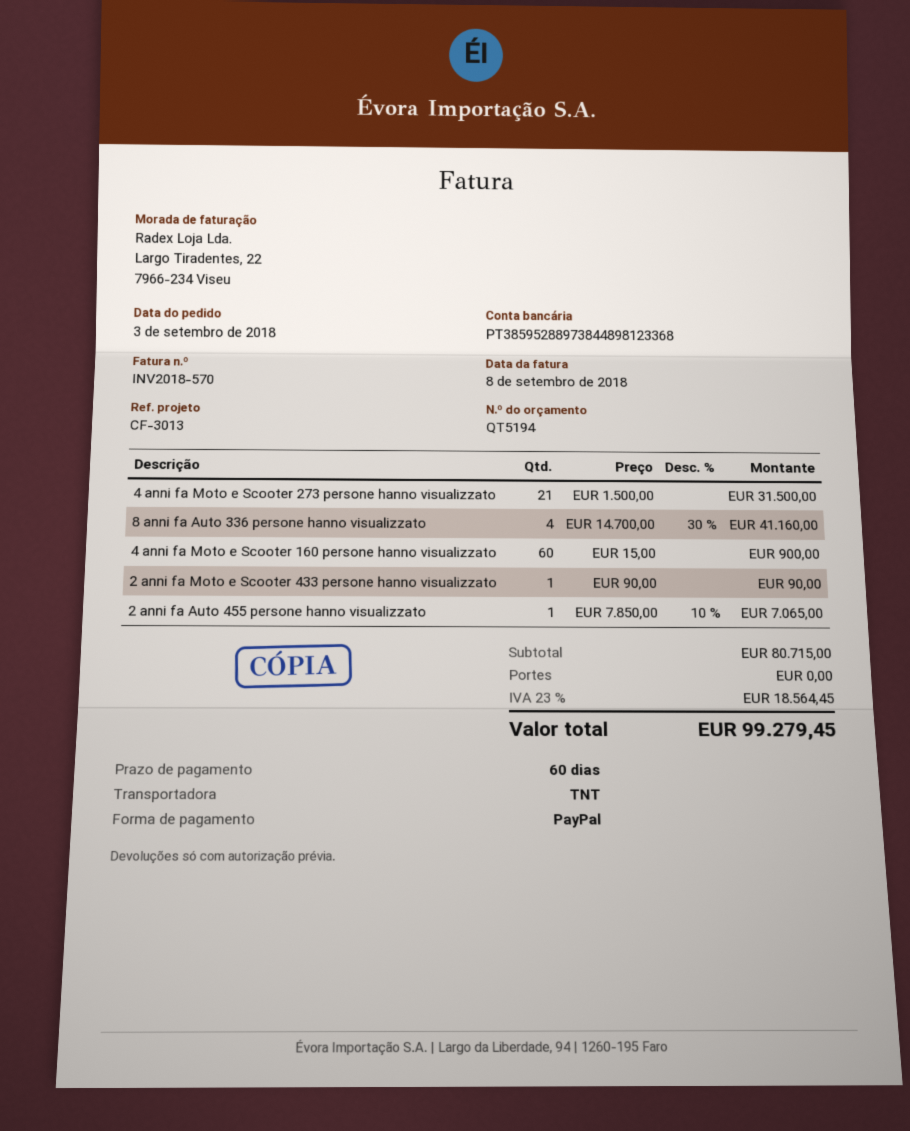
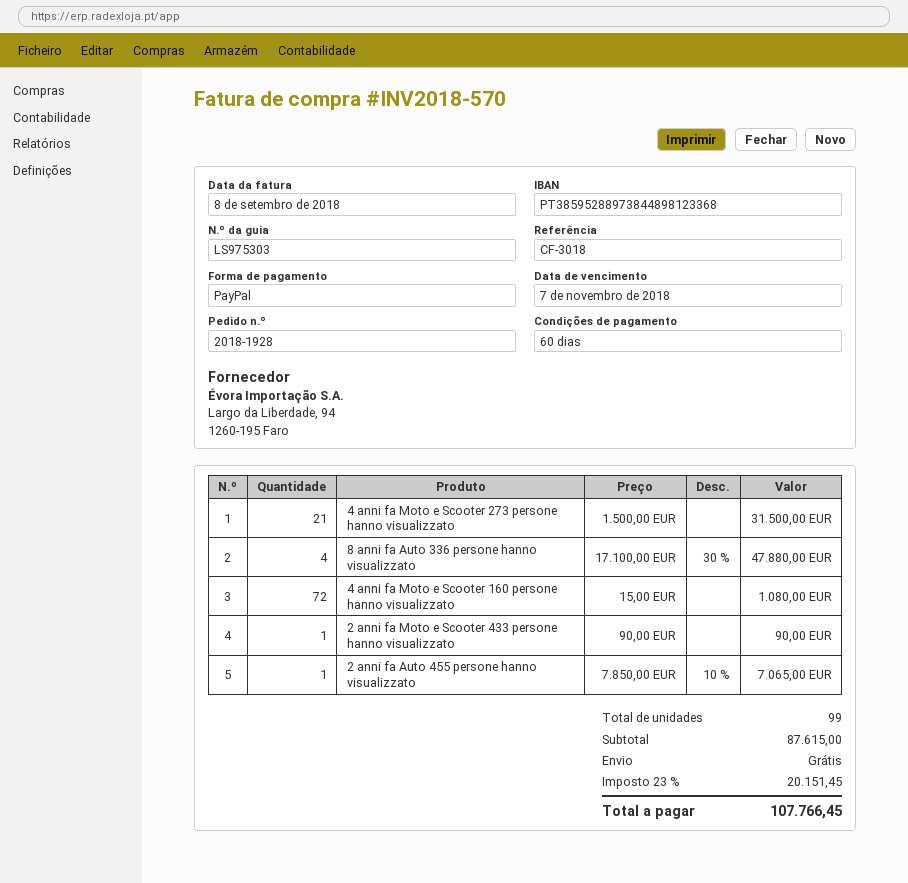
reference: CF-3013 -> CF-3018
8 anni fa Auto 336 persone hanno visualizzato: 4 x 14700.00 - 30% = 41160.00 -> 4 x 17100.00 - 30% = 47880.00
4 anni fa Moto e Scooter 160 persone hanno visualizzato: 60 x 15.00 = 900.00 -> 72 x 15.00 = 1080.00
subtotal: 80715.00 -> 87615.00
tax: 23% = 18564.45 -> 23% = 20151.45
total: 99279.45 -> 107766.45

